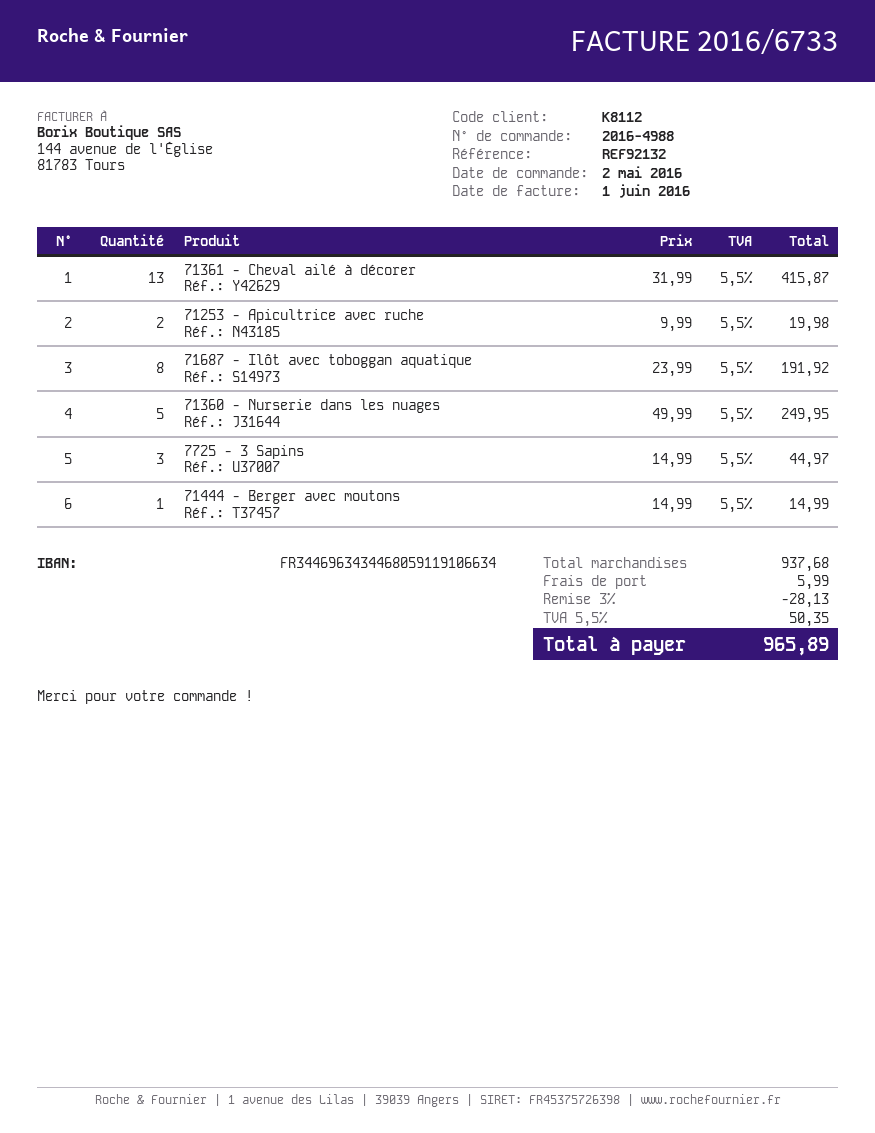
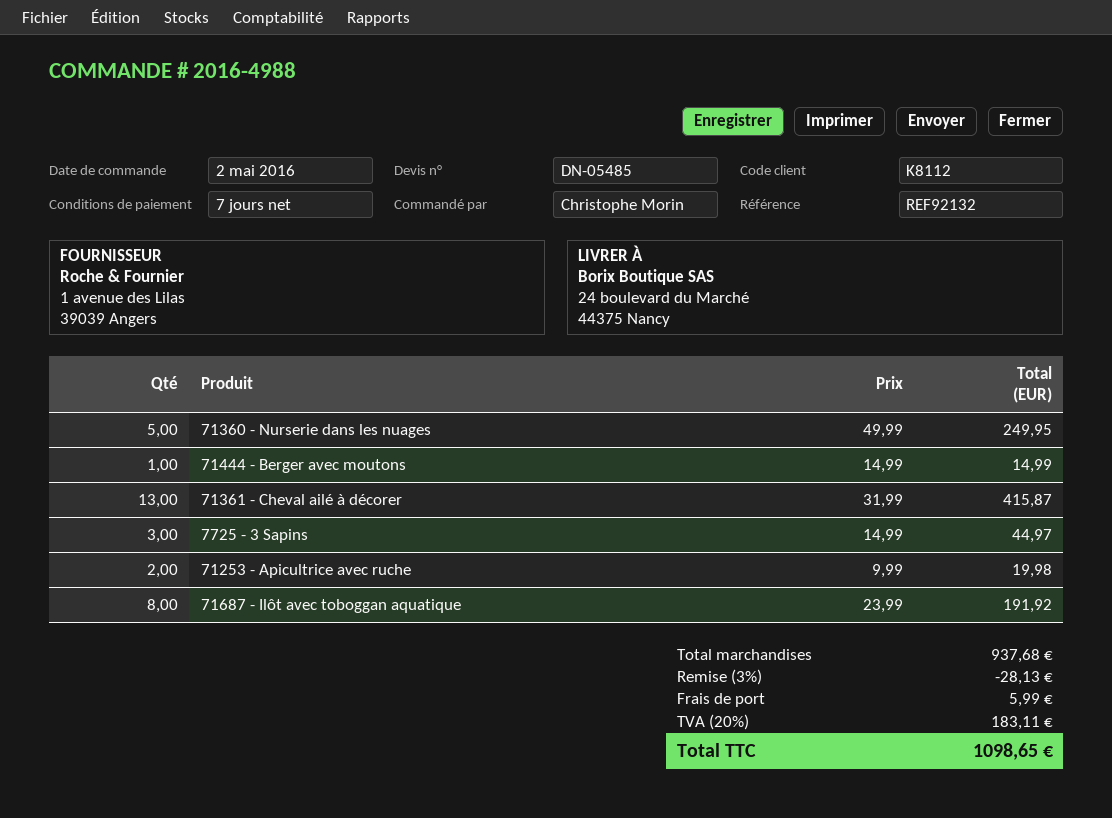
tax: 5.5% = 50.35 -> 20% = 183.11
total: 965.89 -> 1098.65

